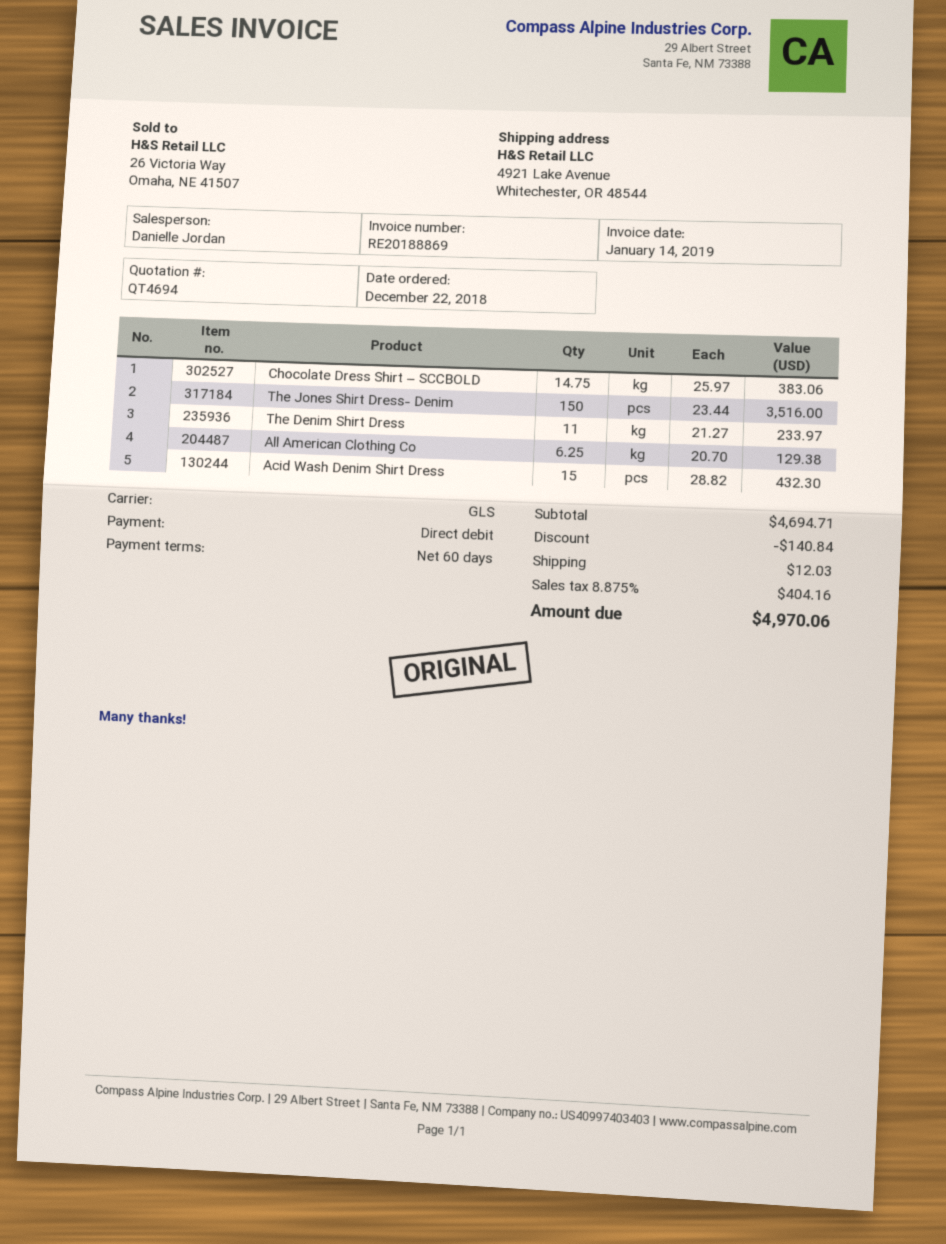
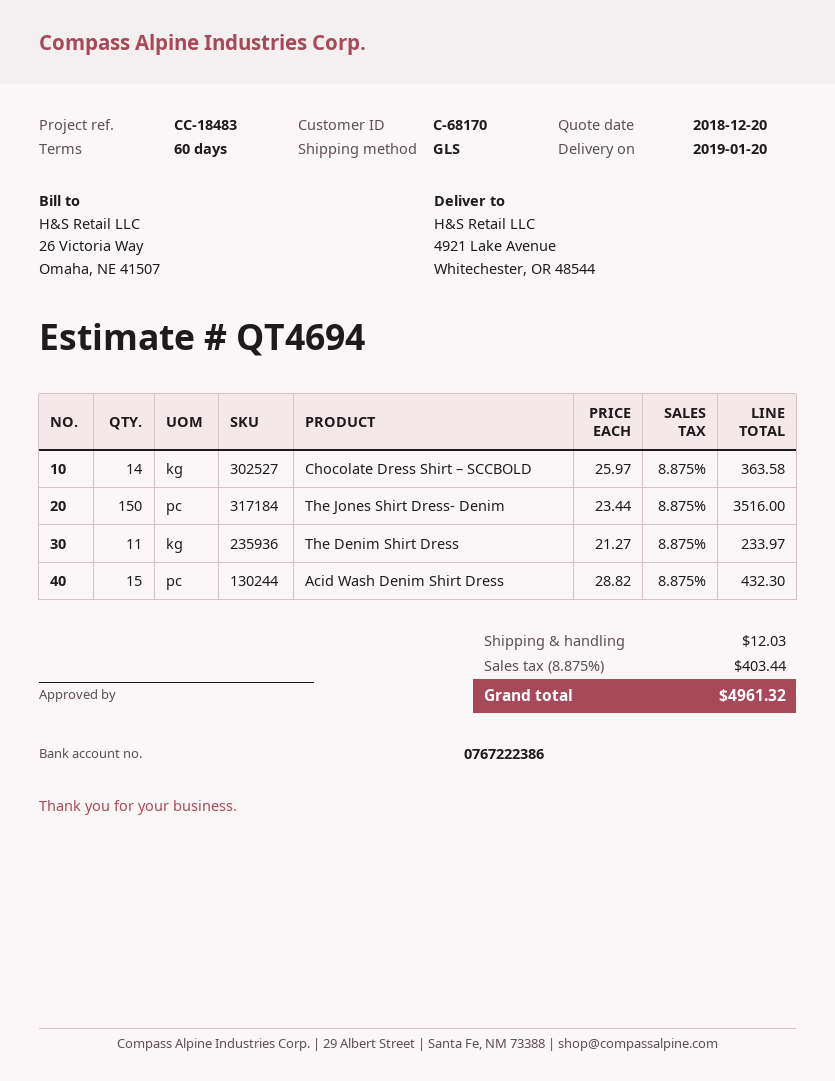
Chocolate Dress Shirt – SCCBOLD: 14.75 x 25.97 = 383.06 -> 14 x 25.97 = 363.58
All American Clothing Co: 6.25 x 20.70 = 129.38 -> none
discount: 140.84 -> none
tax: 8.875% = 404.16 -> 8.875% = 403.44
total: 4970.06 -> 4961.32

